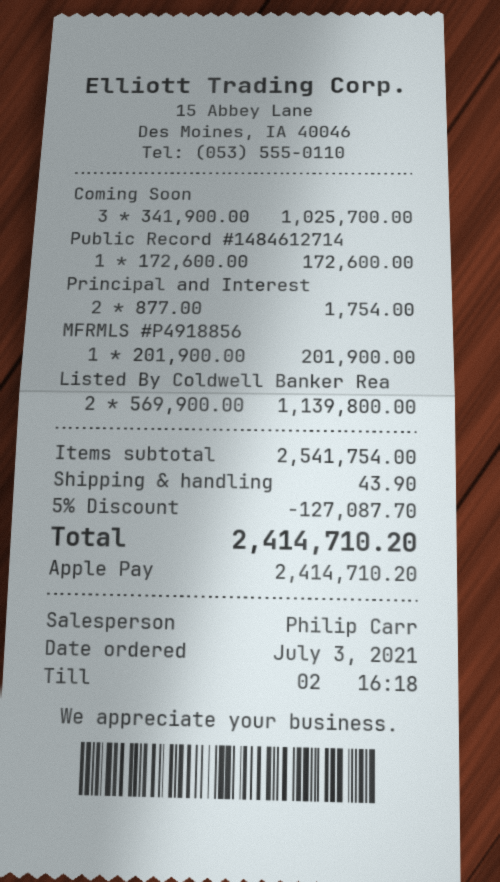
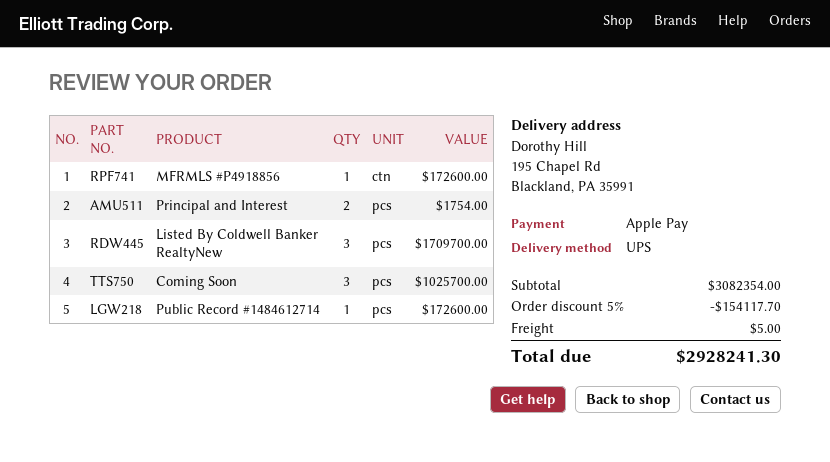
MFRMLS #P4918856: 1 for 201900.00 -> 1 for 172600.00
Listed By Coldwell Banker Rea: 2 for 1139800.00 -> 3 for 1709700.00
subtotal: 2541754.00 -> 3082354.00
discount: 5% = 127087.70 -> 5% = 154117.70
shipping: 43.90 -> 5.00
total: 2414710.20 -> 2928241.30

